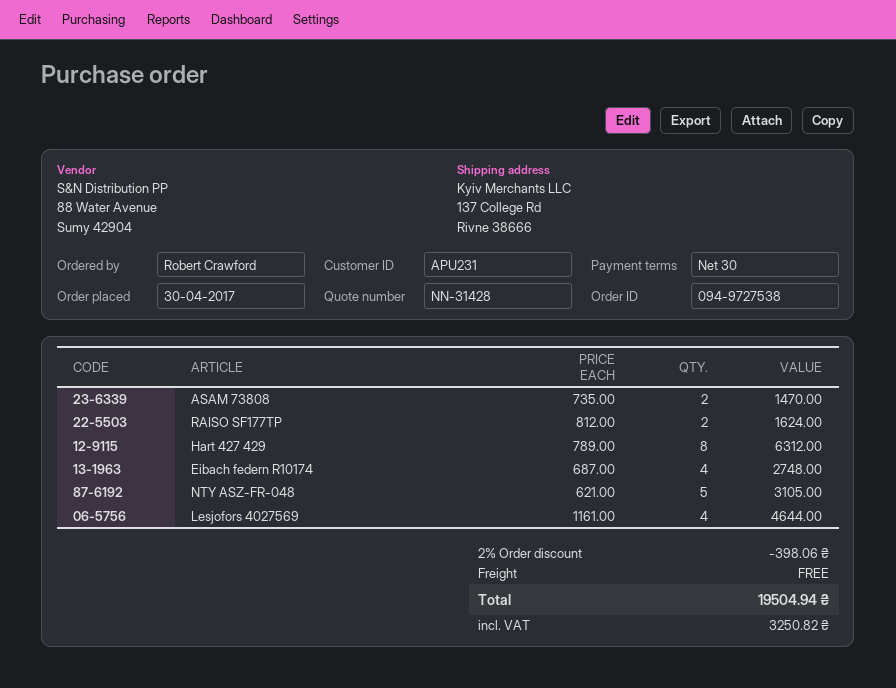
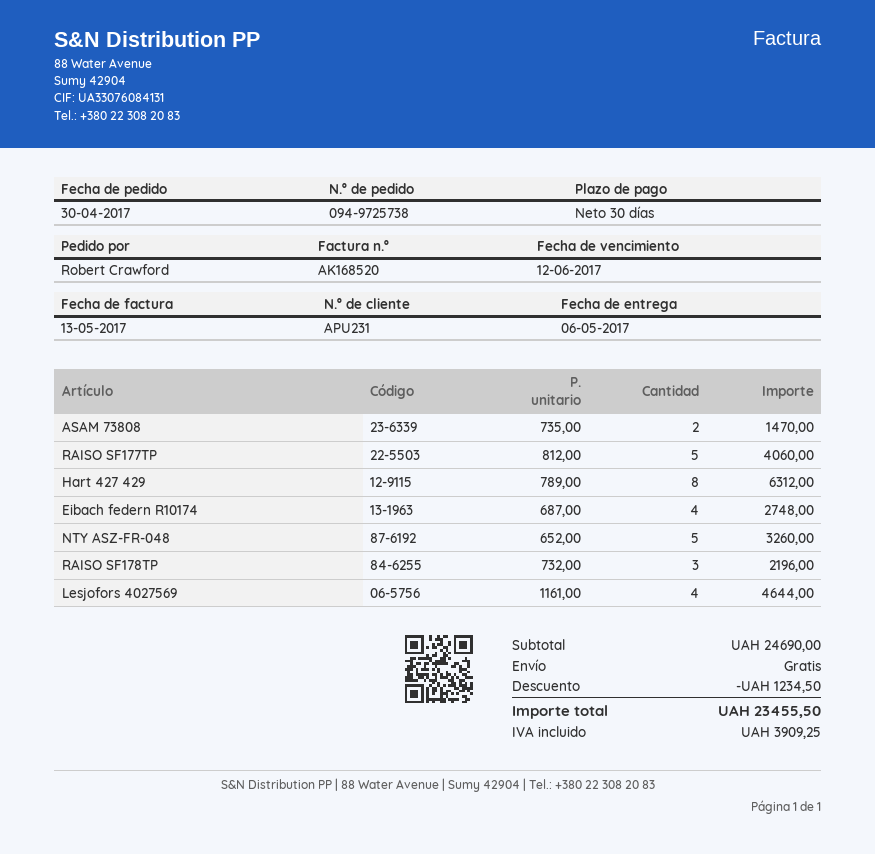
order number: 094-9727538 -> 094-9725738
RAISO SF177TP: 2 x 812.00 = 1624.00 -> 5 x 812.00 = 4060.00
NTY ASZ-FR-048: 5 x 621.00 = 3105.00 -> 5 x 652.00 = 3260.00
RAISO SF178TP: none -> 3 x 732.00 = 2196.00
discount: 398.06 -> 1234.50
tax: 3250.82 -> 3909.25
total: 19504.94 -> 23455.50

